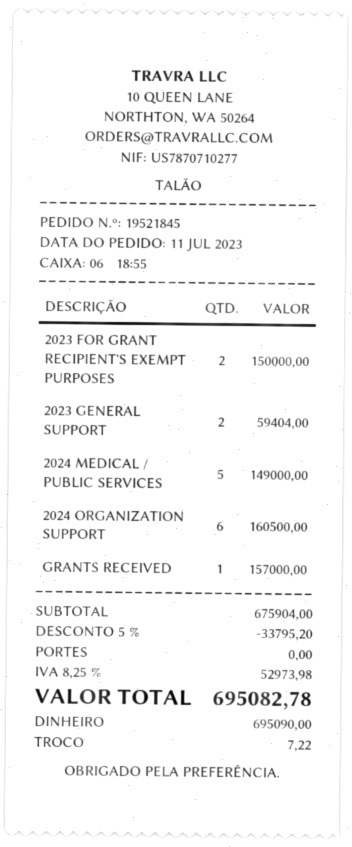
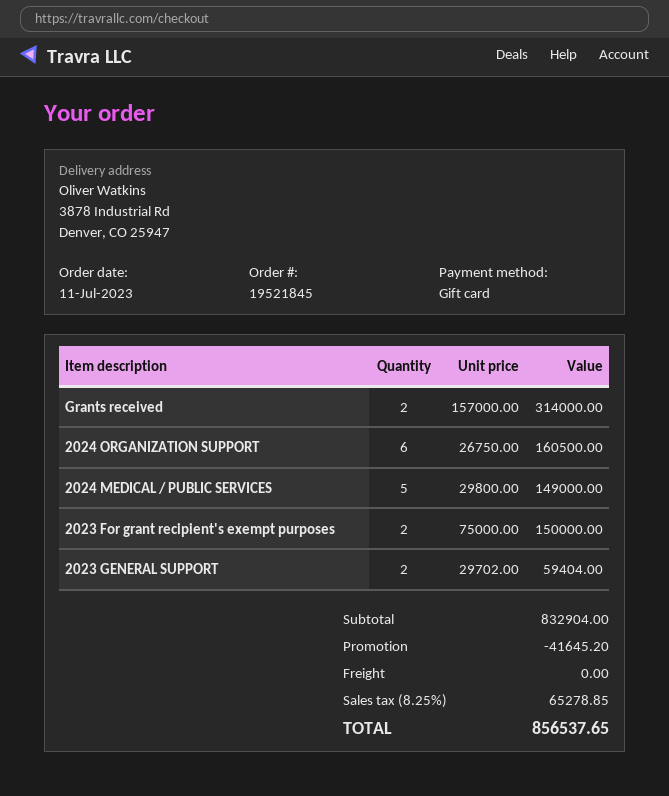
payment method: cash -> gift card
GRANTS RECEIVED: 1 for 157000.00 -> 2 for 314000.00
subtotal: 675904.00 -> 832904.00
discount: 33795.20 -> 41645.20
tax: 8.25% = 52973.98 -> 8.25% = 65278.85
total: 695082.78 -> 856537.65

